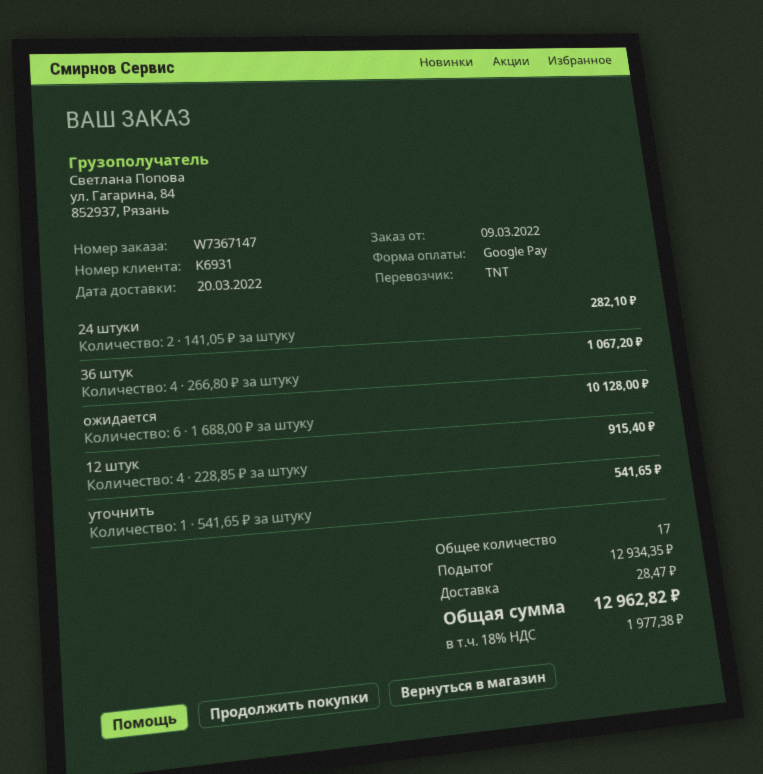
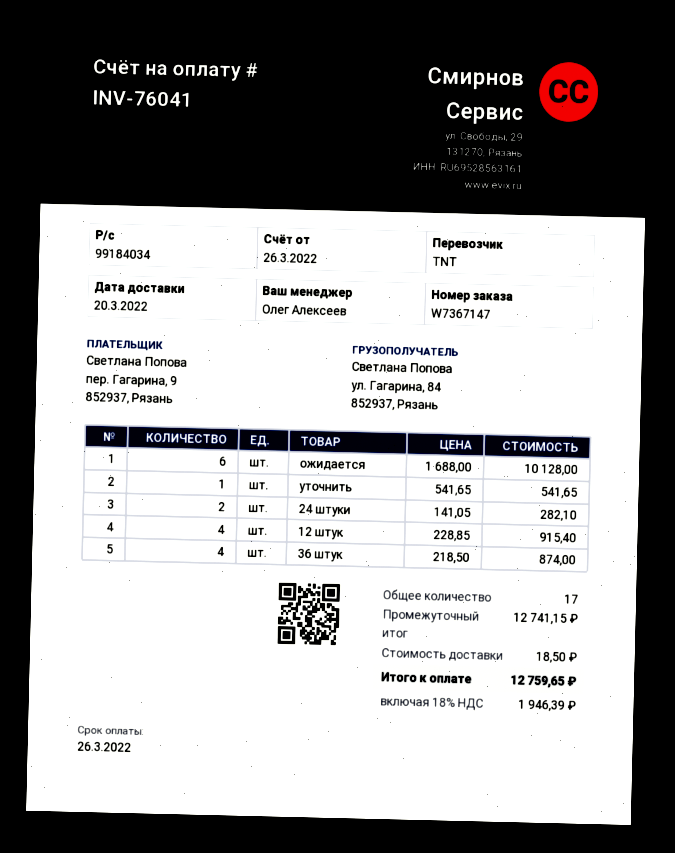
36 штук: 4 x 266.80 = 1067.20 -> 4 x 218.50 = 874.00
subtotal: 12934.35 -> 12741.15
shipping: 28.47 -> 18.50
tax: 18% = 1977.38 -> 18% = 1946.39
total: 12962.82 -> 12759.65

